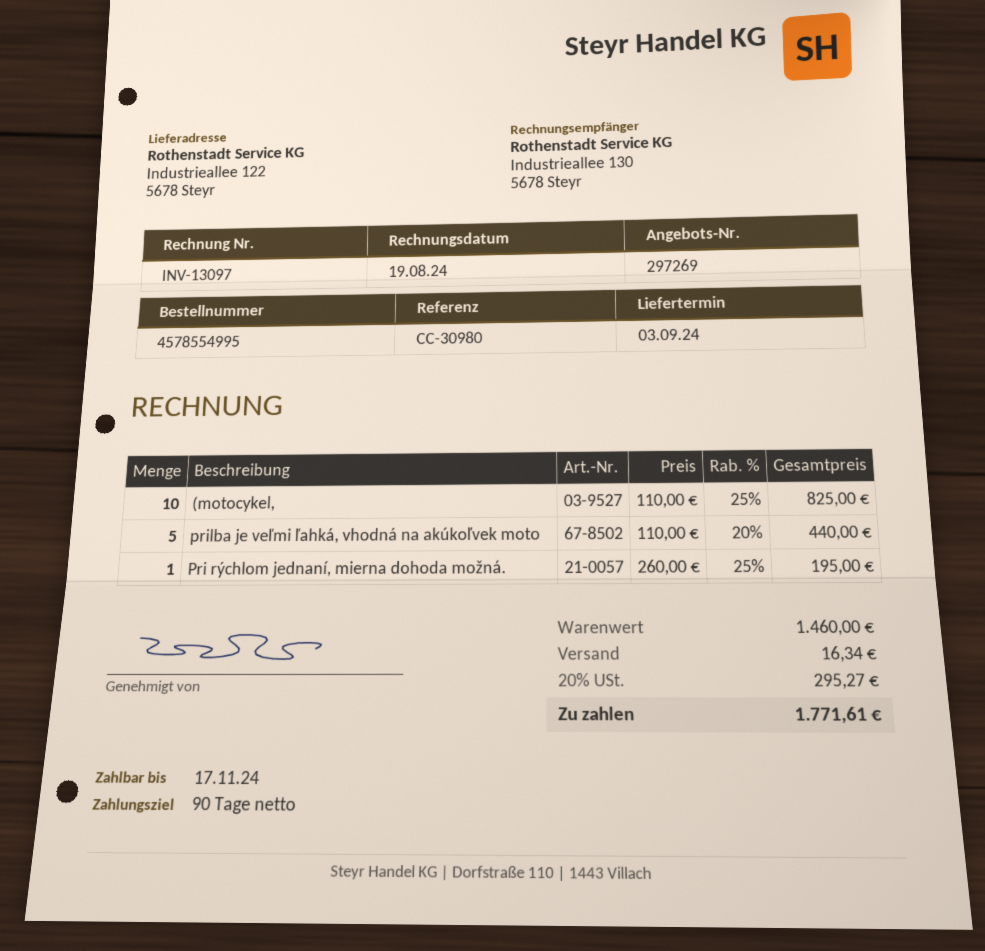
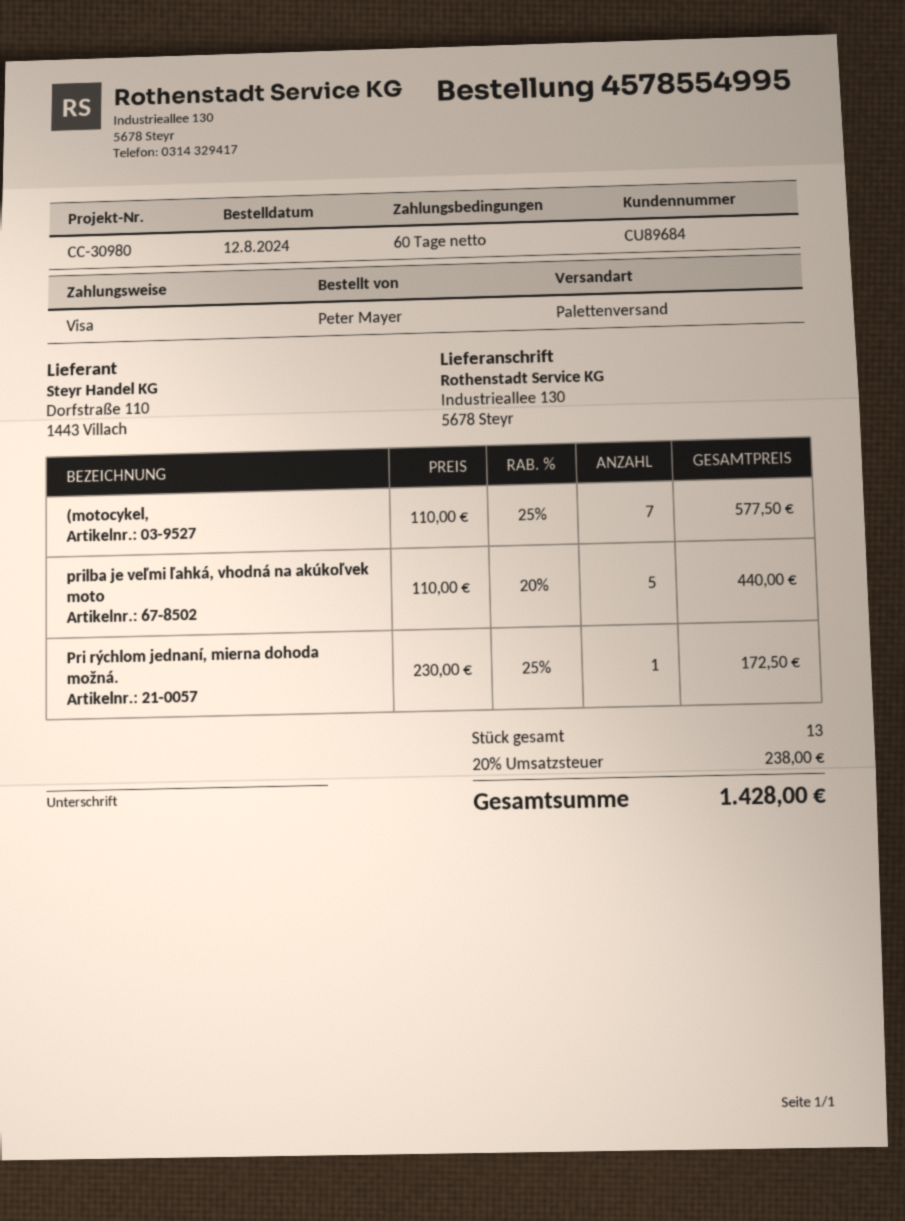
payment terms: 90 days -> 60 days
ship to: Industrieallee 122, 5678 Steyr -> Industrieallee 130, 5678 Steyr
(motocykel,: 10 x 110.00 - 25% = 825.00 -> 7 x 110.00 - 25% = 577.50
Pri rýchlom jednaní, mierna dohoda možná.: 1 x 260.00 - 25% = 195.00 -> 1 x 230.00 - 25% = 172.50
shipping: 16.34 -> none
tax: 20% = 295.27 -> 20% = 238.00
total: 1771.61 -> 1428.00

